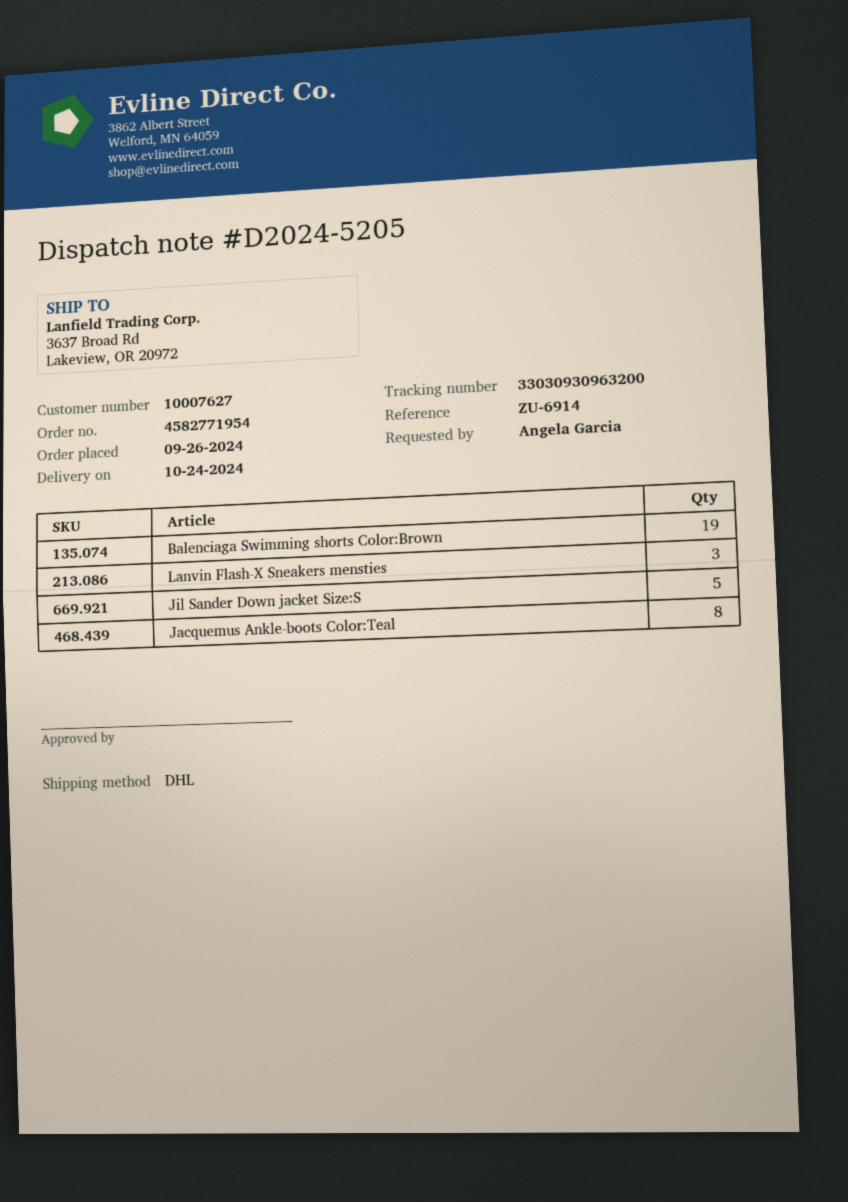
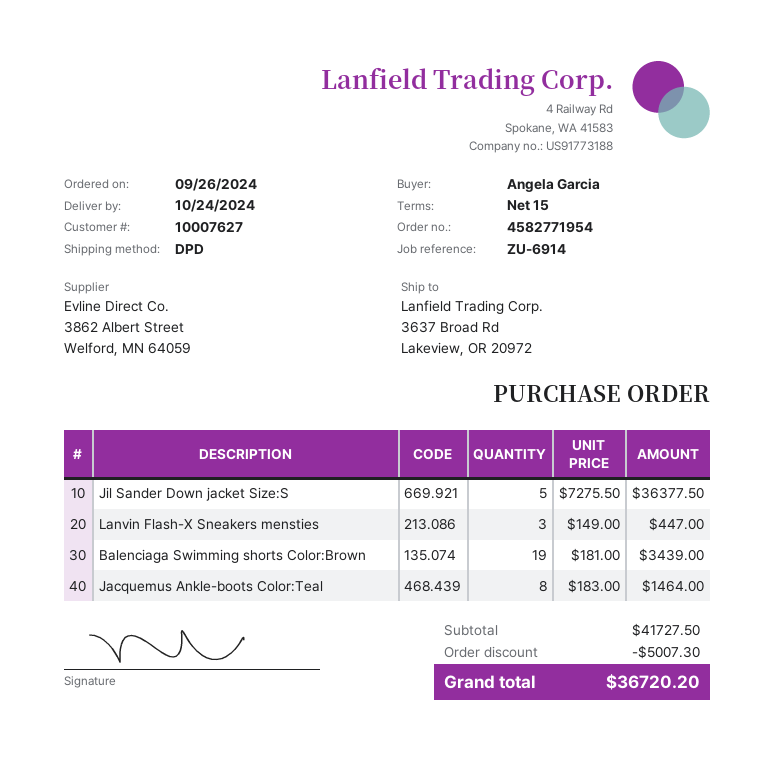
shipping method: DHL -> DPD

